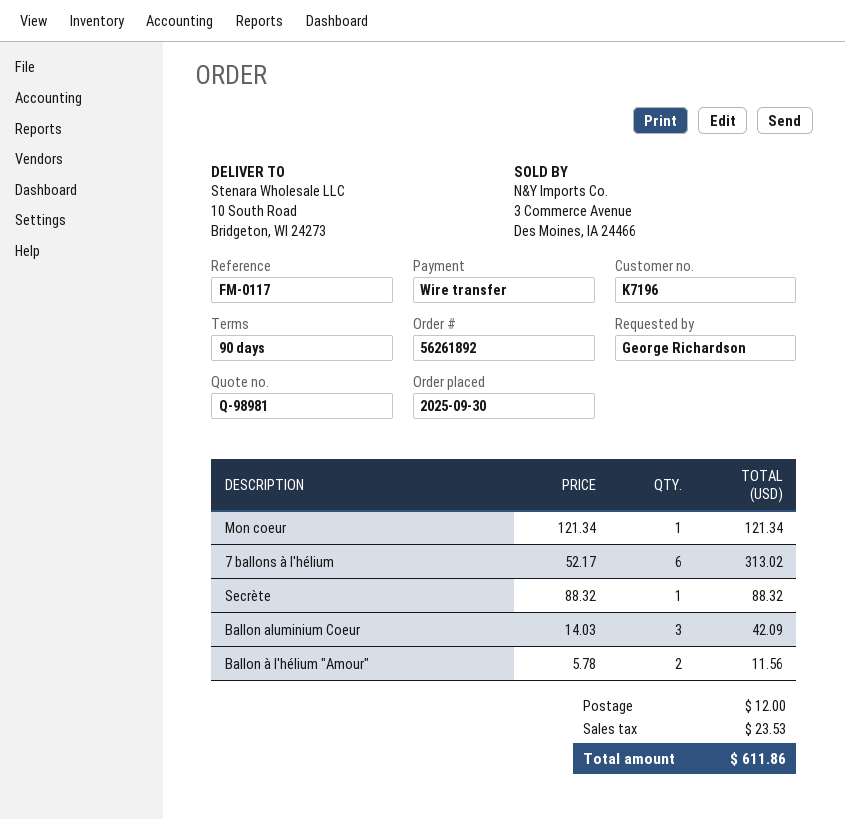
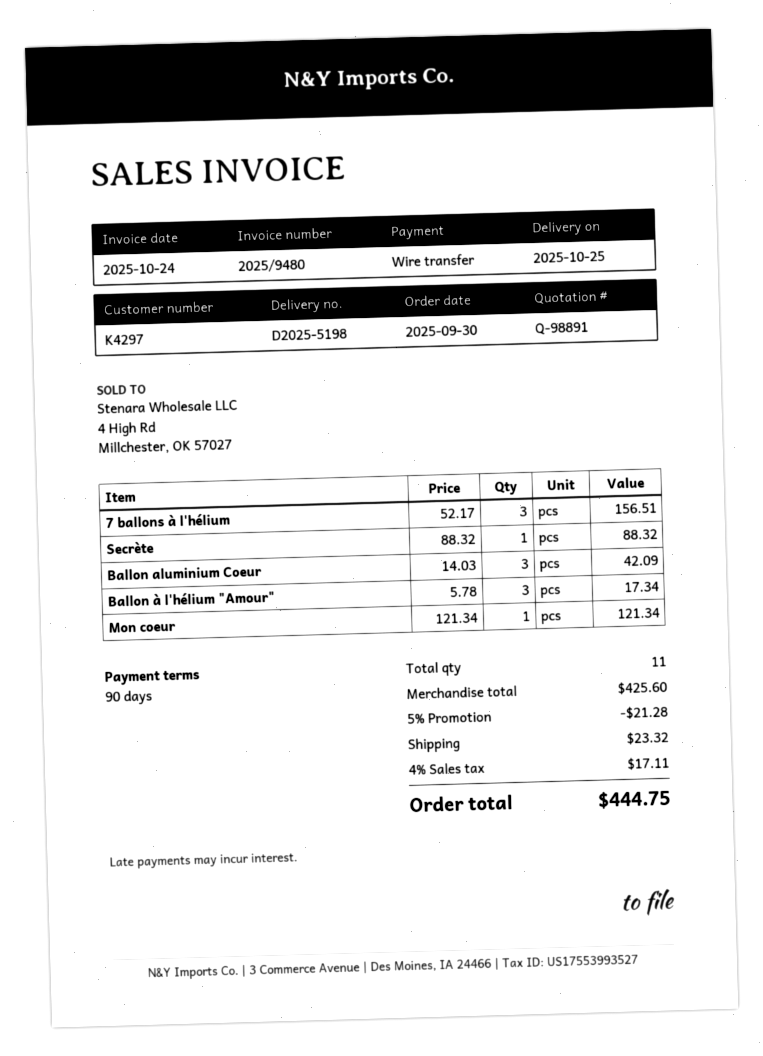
quote number: Q-98981 -> Q-98891
customer number: K7196 -> K4297
7 ballons à l'hélium: 6 x 52.17 = 313.02 -> 3 x 52.17 = 156.51
Ballon à l'hélium "Amour": 2 x 5.78 = 11.56 -> 3 x 5.78 = 17.34
discount: none -> 5% = 21.28
shipping: 12.00 -> 23.32
tax: 23.53 -> 17.11
total: 611.86 -> 444.75

